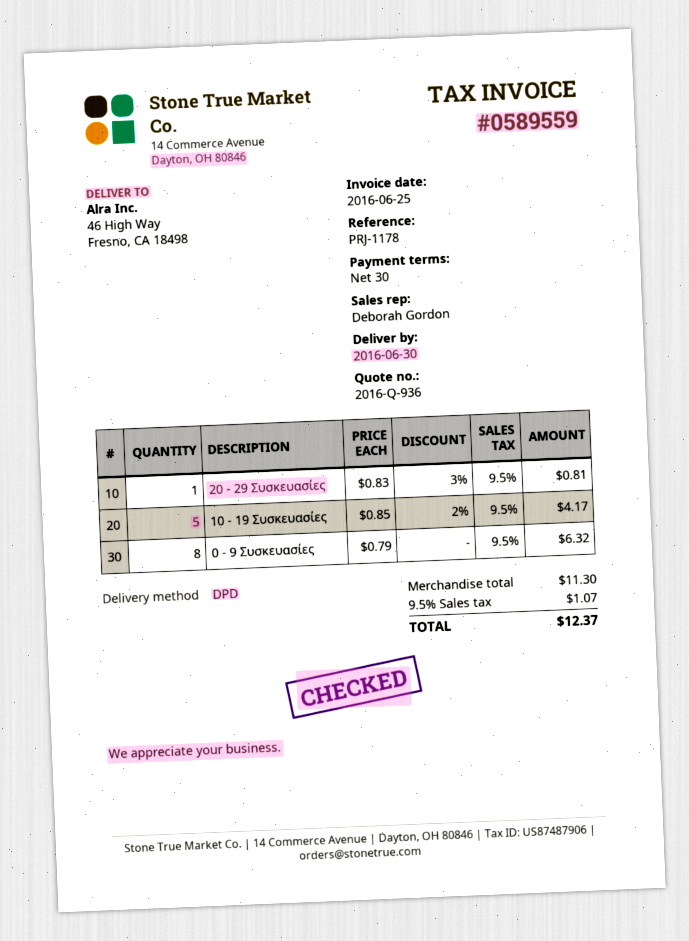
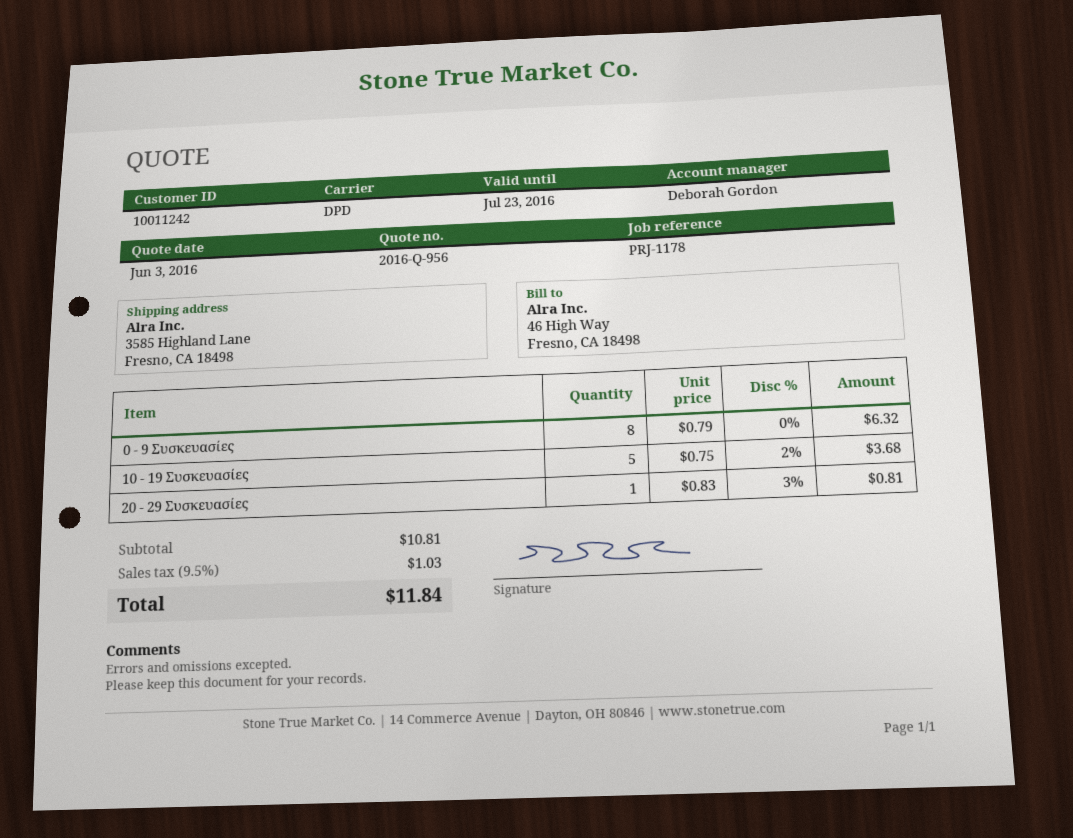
quote number: 2016-Q-936 -> 2016-Q-956
ship to: 46 High Way, Fresno, CA 18498 -> 3585 Highland Lane, Fresno, CA 18498
10 - 19 Συσκευασίες: 5 x 0.85 - 2% = 4.17 -> 5 x 0.75 - 2% = 3.68
subtotal: 11.30 -> 10.81
tax: 9.5% = 1.07 -> 9.5% = 1.03
total: 12.37 -> 11.84

